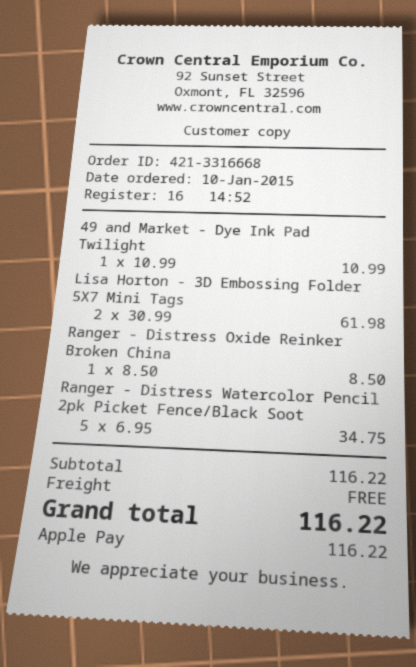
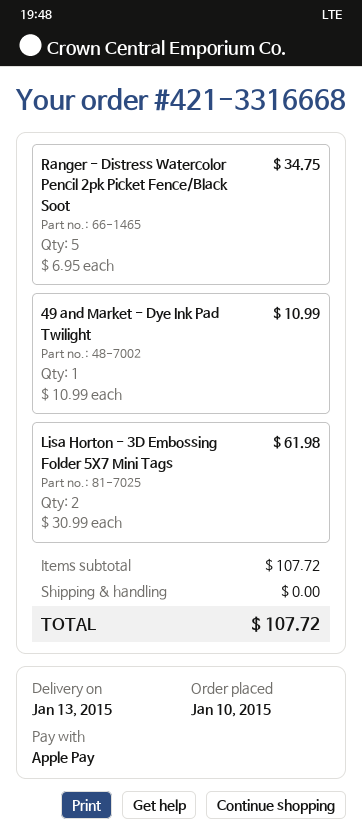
Ranger - Distress Oxide Reinker Broken China: 1 x 8.50 = 8.50 -> none
subtotal: 116.22 -> 107.72
total: 116.22 -> 107.72

